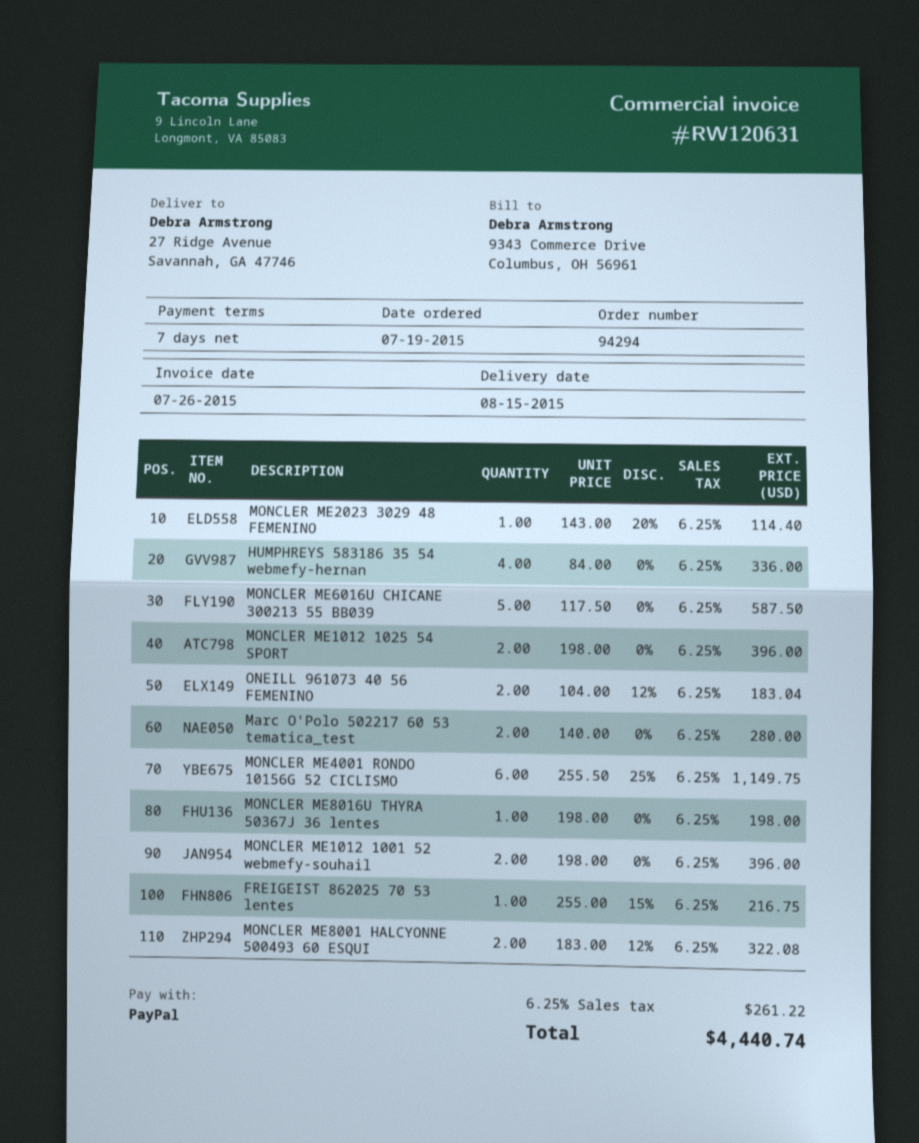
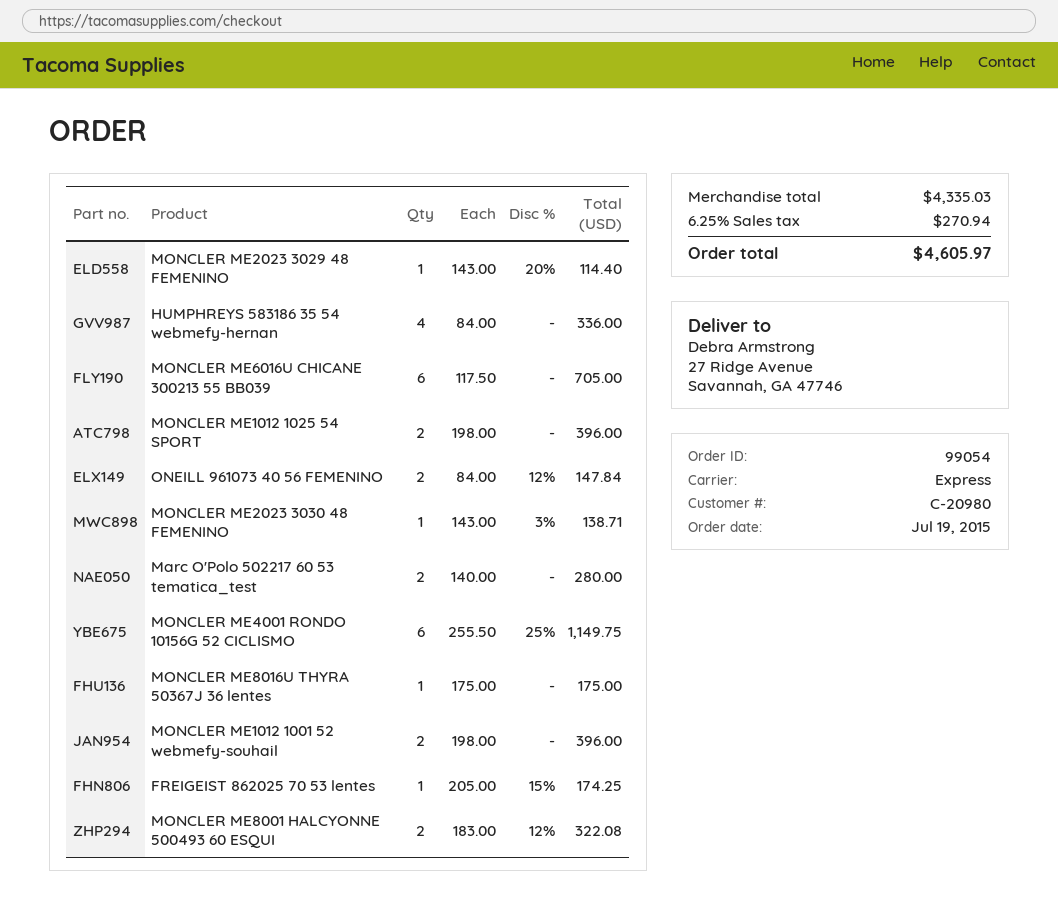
order number: 94294 -> 99054
MONCLER ME6016U CHICANE 300213 55 BB039: 5 x 117.50 = 587.50 -> 6 x 117.50 = 705.00
ONEILL 961073 40 56 FEMENINO: 2 x 104.00 - 12% = 183.04 -> 2 x 84.00 - 12% = 147.84
MONCLER ME8016U THYRA 50367J 36 lentes: 1 x 198.00 = 198.00 -> 1 x 175.00 = 175.00
FREIGEIST 862025 70 53 lentes: 1 x 255.00 - 15% = 216.75 -> 1 x 205.00 - 15% = 174.25
MONCLER ME2023 3030 48 FEMENINO: none -> 1 x 143.00 - 3% = 138.71
tax: 6.25% = 261.22 -> 6.25% = 270.94
total: 4440.74 -> 4605.97

